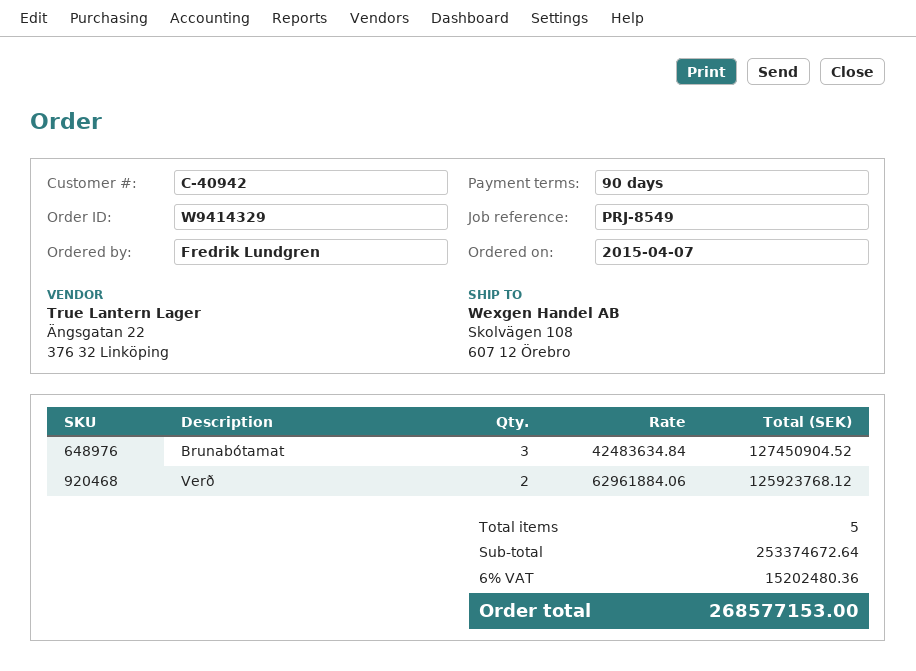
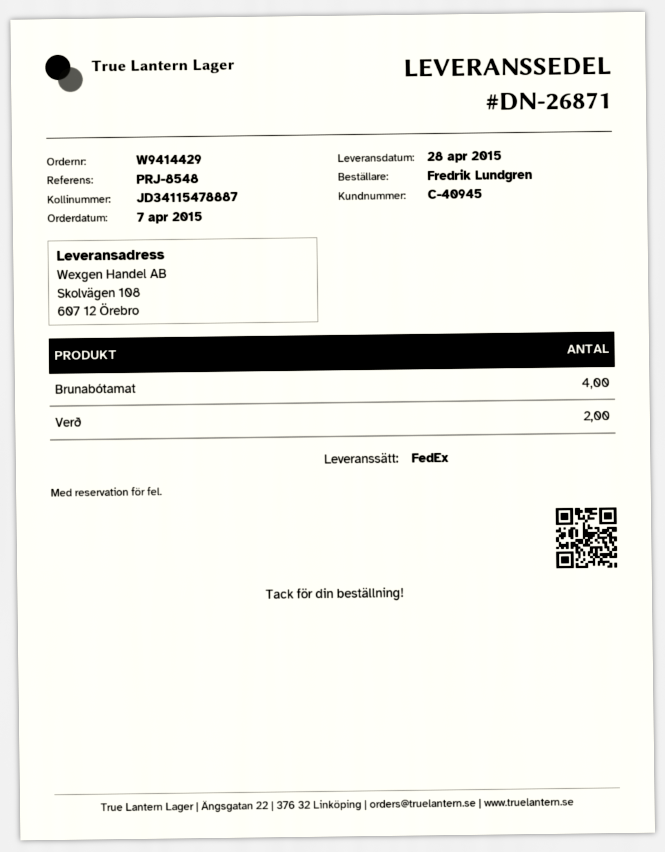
order number: W9414329 -> W9414429
customer number: C-40942 -> C-40945
reference: PRJ-8549 -> PRJ-8548
Brunabótamat: 3 -> 4

